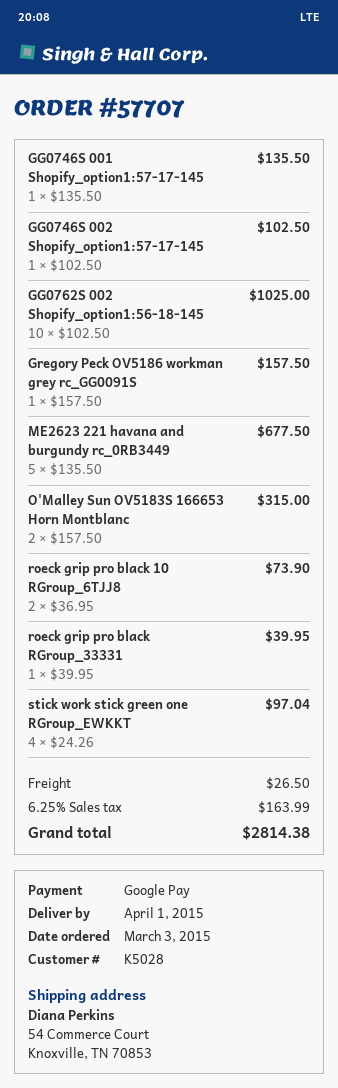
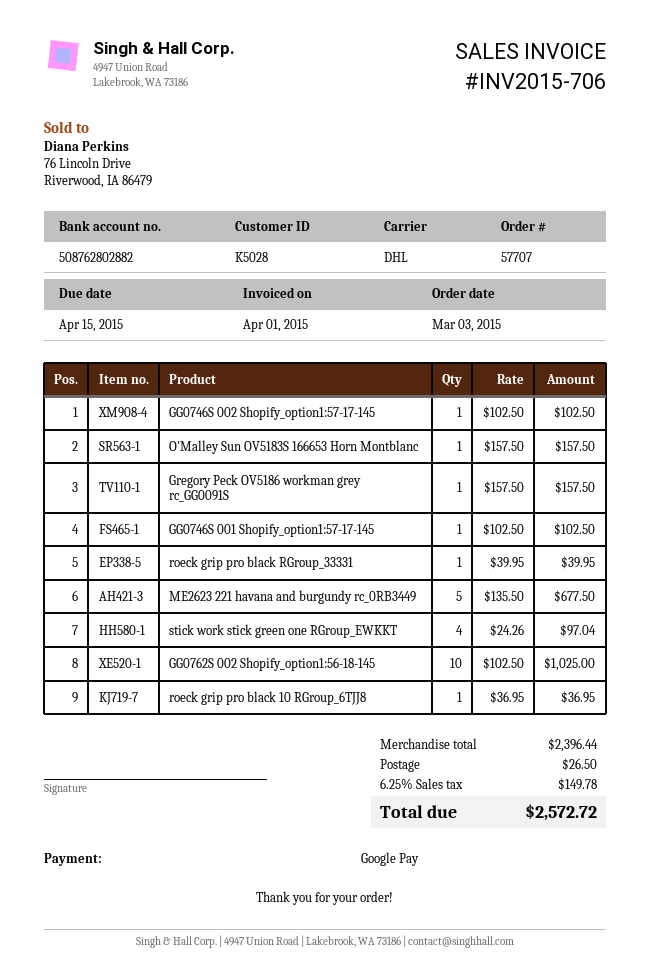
GG0746S 001 Shopify_option1:57-17-145: 1 x 135.50 = 135.50 -> 1 x 102.50 = 102.50
O'Malley Sun OV5183S 166653 Horn Montblanc: 2 x 157.50 = 315.00 -> 1 x 157.50 = 157.50
roeck grip pro black 10 RGroup_6TJJ8: 2 x 36.95 = 73.90 -> 1 x 36.95 = 36.95
tax: 6.25% = 163.99 -> 6.25% = 149.78
total: 2814.38 -> 2572.72

